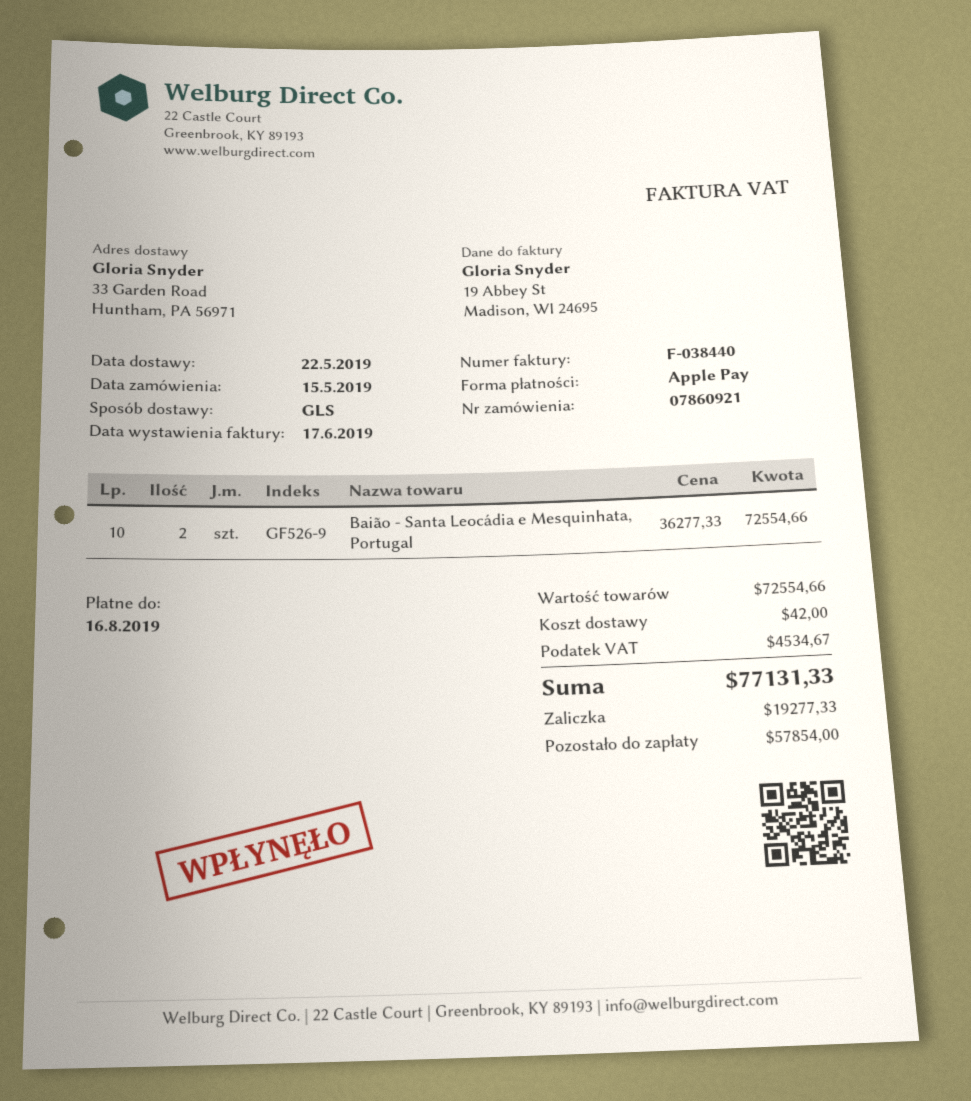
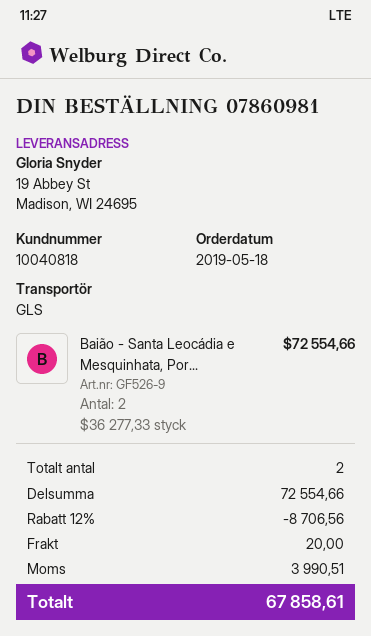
order number: 07860921 -> 07860981
order date: 2019-05-15 -> 2019-05-18
ship to: 33 Garden Road, Huntham, PA 56971 -> 19 Abbey St, Madison, WI 24695
discount: none -> 12% = 8706.56
shipping: 42.00 -> 20.00
tax: 4534.67 -> 3990.51
total: 77131.33 -> 67858.61

